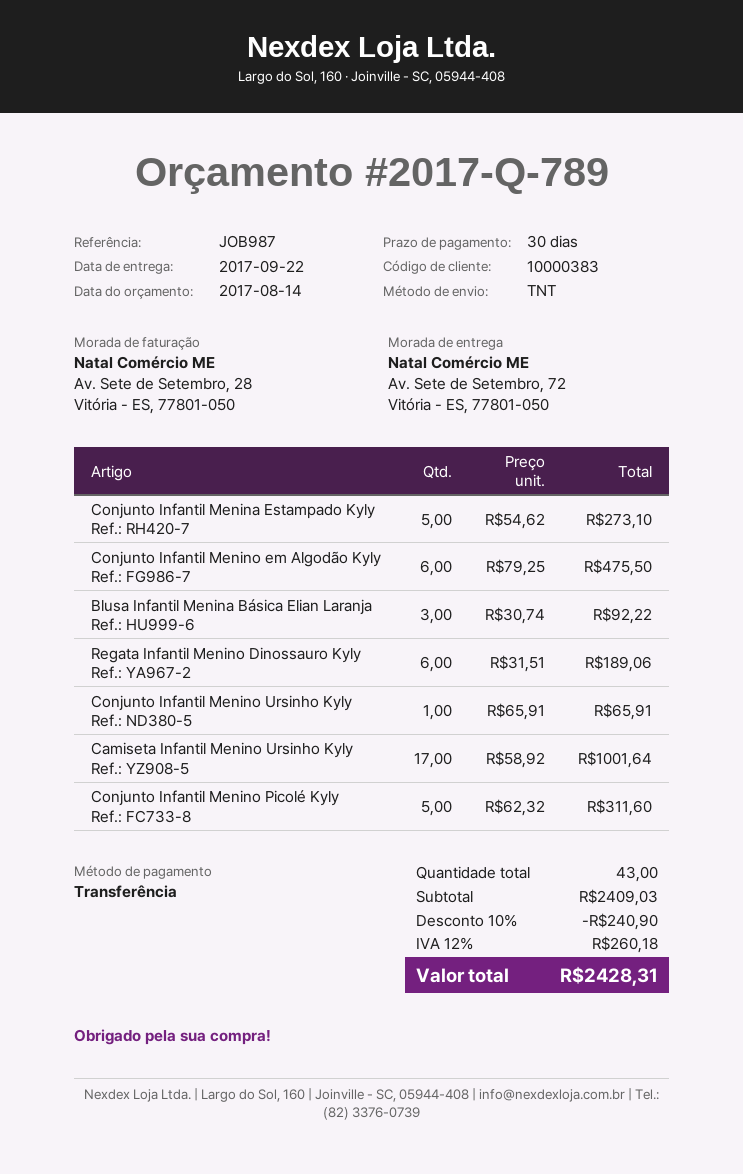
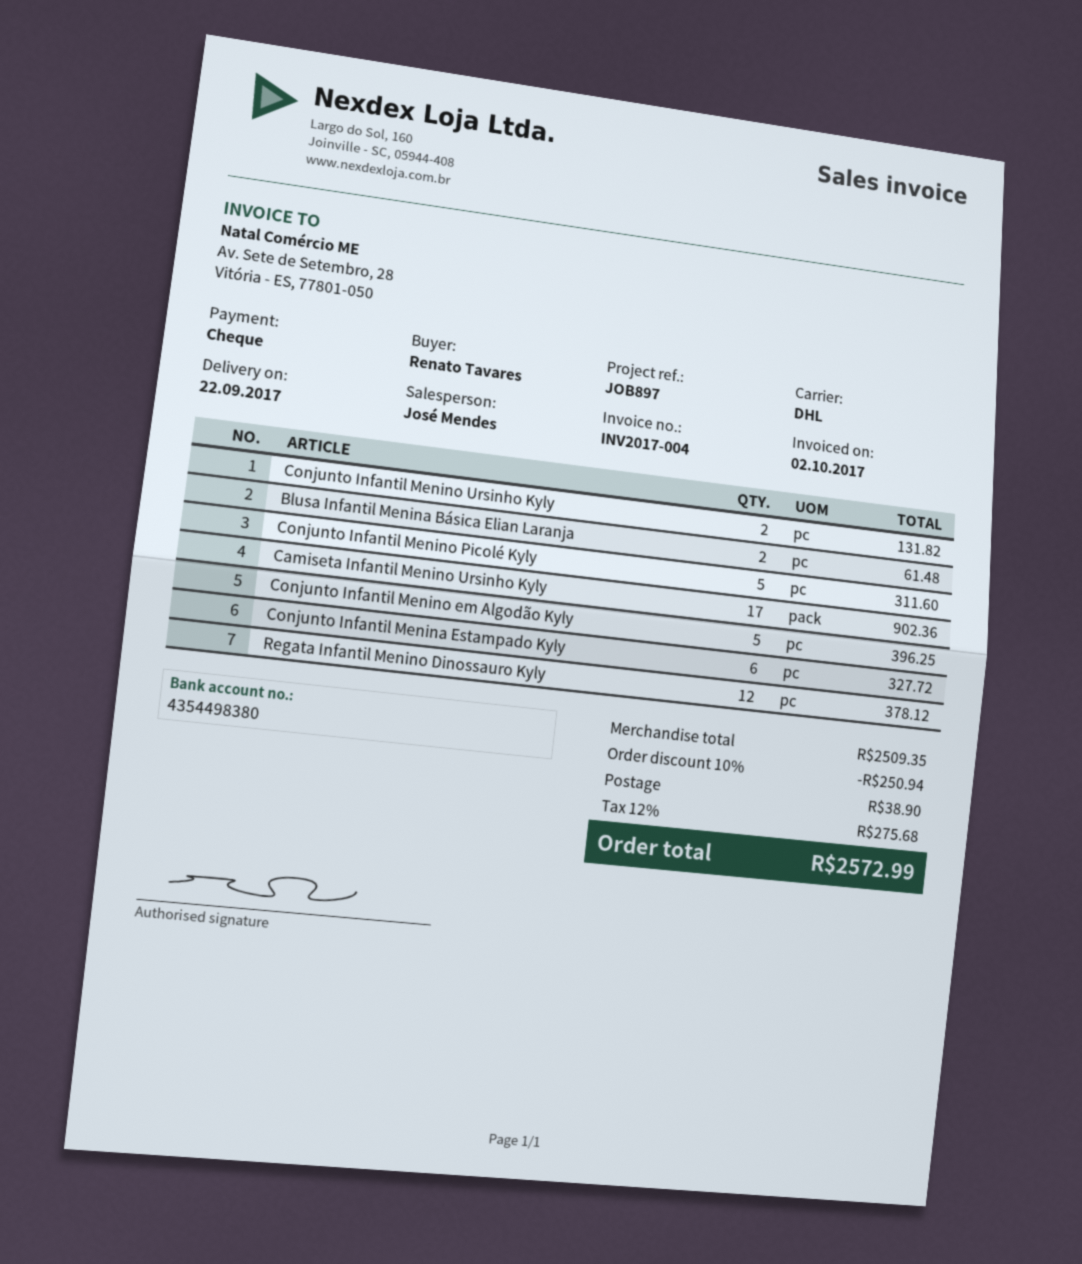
reference: JOB987 -> JOB897
payment method: bank transfer -> cheque
shipping method: TNT -> DHL
Conjunto Infantil Menina Estampado Kyly: 5 for 273.10 -> 6 for 327.72
Conjunto Infantil Menino em Algodão Kyly: 6 for 475.50 -> 5 for 396.25
Blusa Infantil Menina Básica Elian Laranja: 3 for 92.22 -> 2 for 61.48
Regata Infantil Menino Dinossauro Kyly: 6 for 189.06 -> 12 for 378.12
Conjunto Infantil Menino Ursinho Kyly: 1 for 65.91 -> 2 for 131.82
Camiseta Infantil Menino Ursinho Kyly: 17 for 1001.64 -> 17 for 902.36
subtotal: 2409.03 -> 2509.35
discount: 10% = 240.90 -> 10% = 250.94
shipping: none -> 38.90
tax: 12% = 260.18 -> 12% = 275.68
total: 2428.31 -> 2572.99

